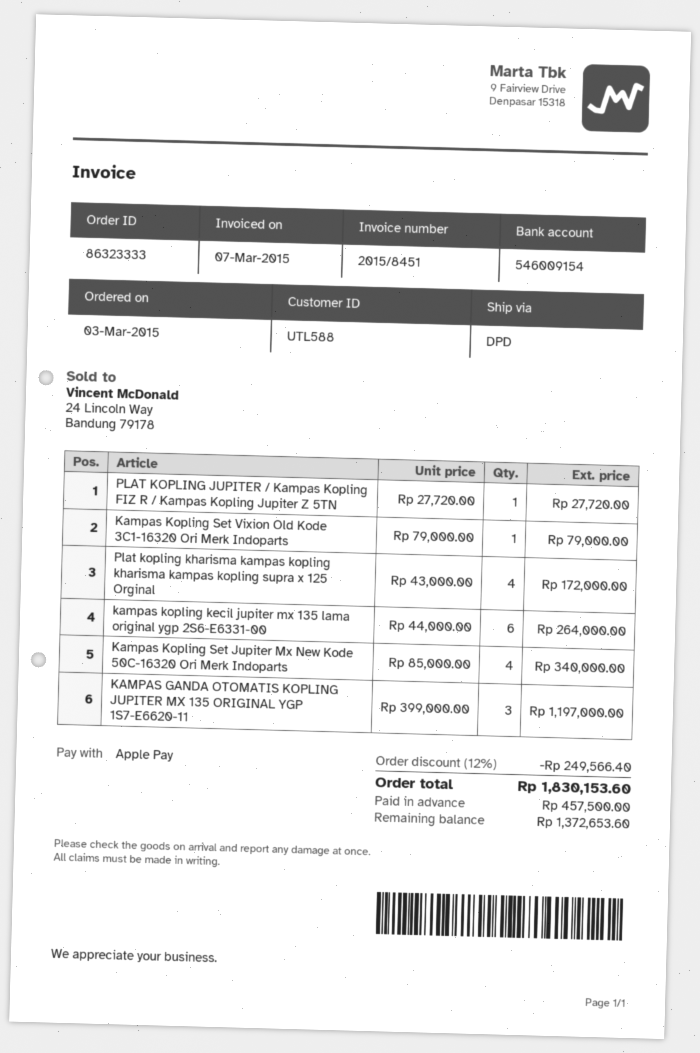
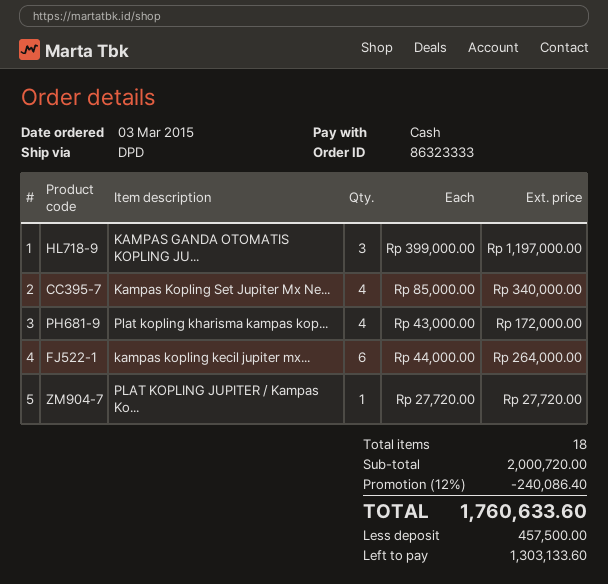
payment method: Apple Pay -> cash
Kampas Kopling Set Vixion Old Kode 3C1-16320 Ori Merk Indoparts: 1 x 79000.00 = 79000.00 -> none
discount: 12% = 249566.40 -> 12% = 240086.40
total: 1830153.60 -> 1760633.60
balance: 1372653.60 -> 1303133.60

